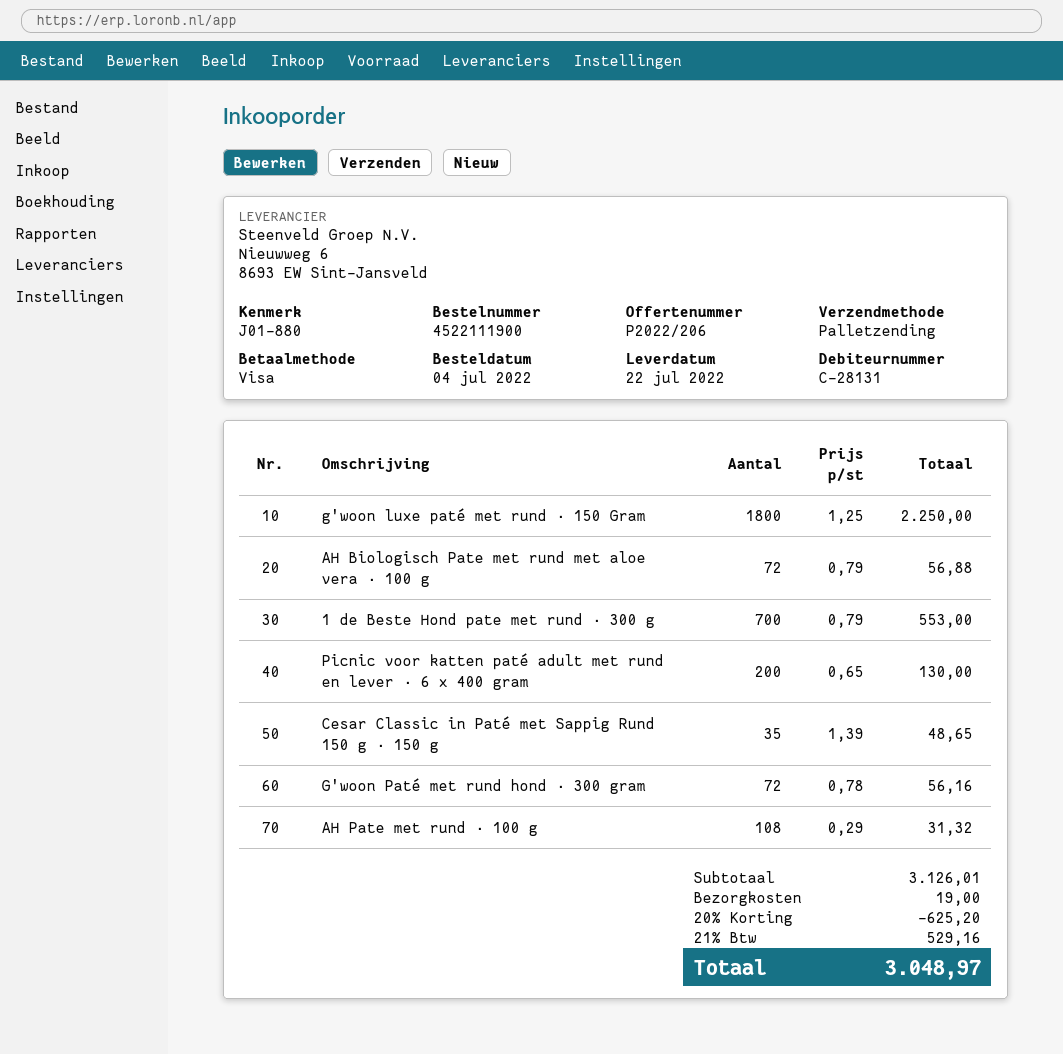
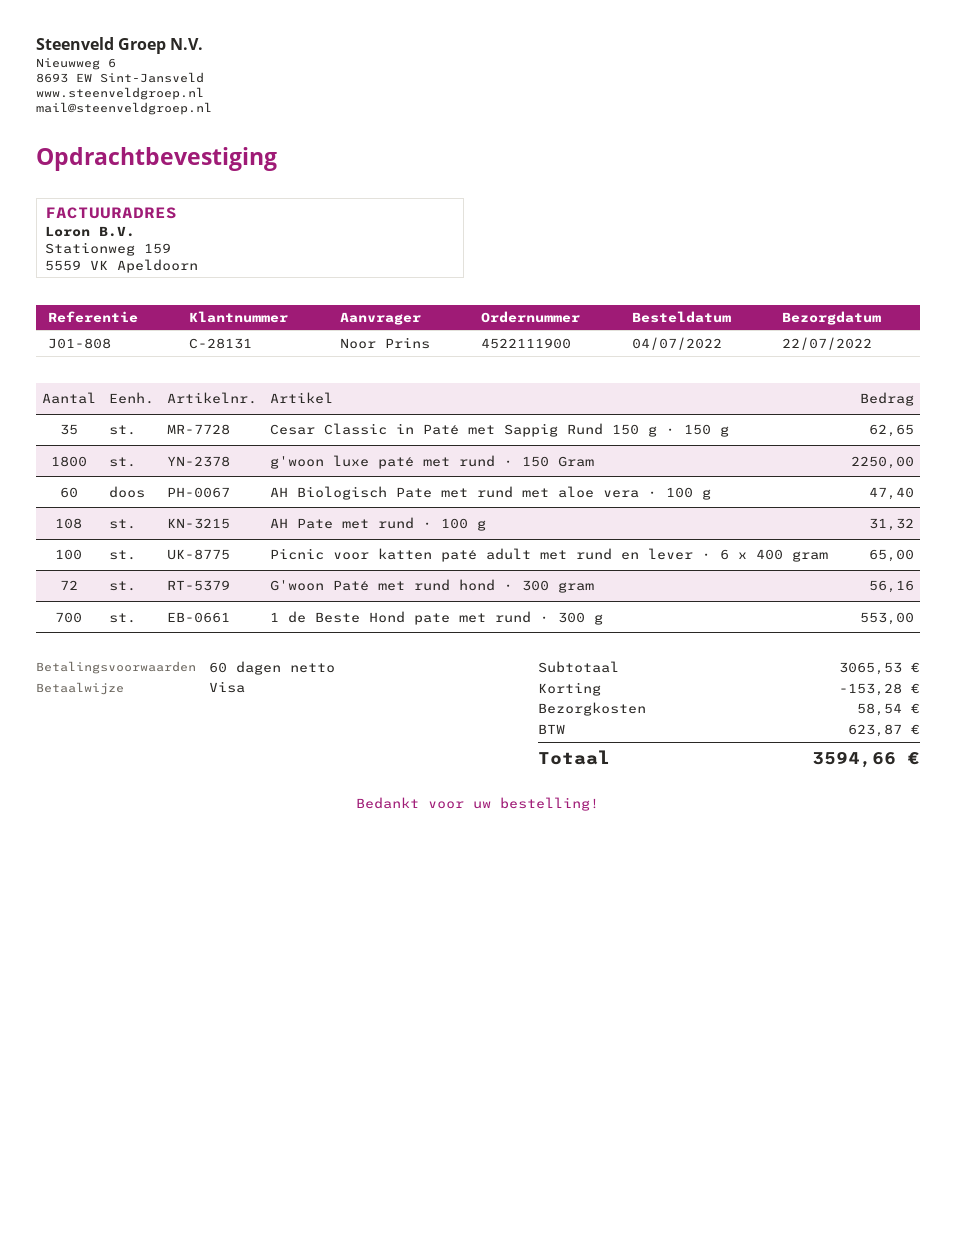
reference: J01-880 -> J01-808
AH Biologisch Pate met rund met aloe vera · 100 g: 72 for 56.88 -> 60 for 47.40
Picnic voor katten paté adult met rund en lever · 6 x 400 gram: 200 for 130.00 -> 100 for 65.00
Cesar Classic in Paté met Sappig Rund 150 g · 150 g: 35 for 48.65 -> 35 for 62.65
subtotal: 3126.01 -> 3065.53
discount: 625.20 -> 153.28
shipping: 19.00 -> 58.54
tax: 529.16 -> 623.87
total: 3048.97 -> 3594.66

